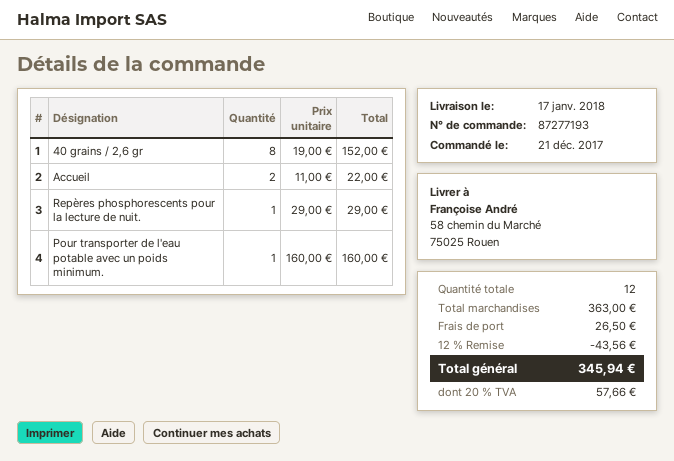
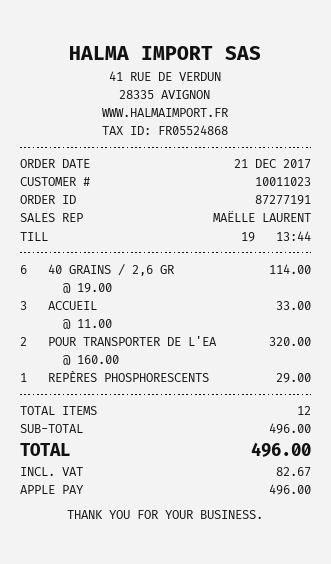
order number: 87277193 -> 87277191
40 grains / 2,6 gr: 8 x 19.00 = 152.00 -> 6 x 19.00 = 114.00
Accueil: 2 x 11.00 = 22.00 -> 3 x 11.00 = 33.00
Pour transporter de l'eau potable avec un poids minimum.: 1 x 160.00 = 160.00 -> 2 x 160.00 = 320.00
subtotal: 363.00 -> 496.00
discount: 12% = 43.56 -> none
shipping: 26.50 -> none
tax: 57.66 -> 82.67
total: 345.94 -> 496.00

